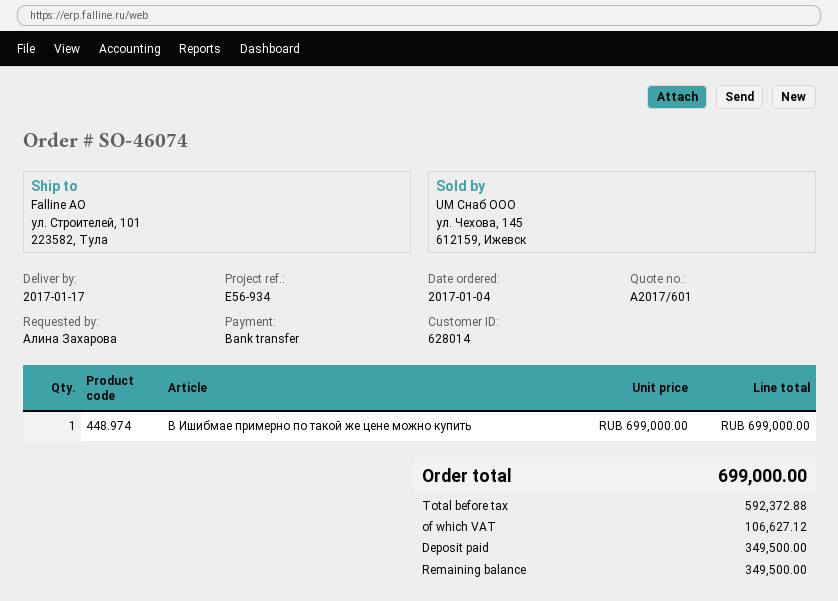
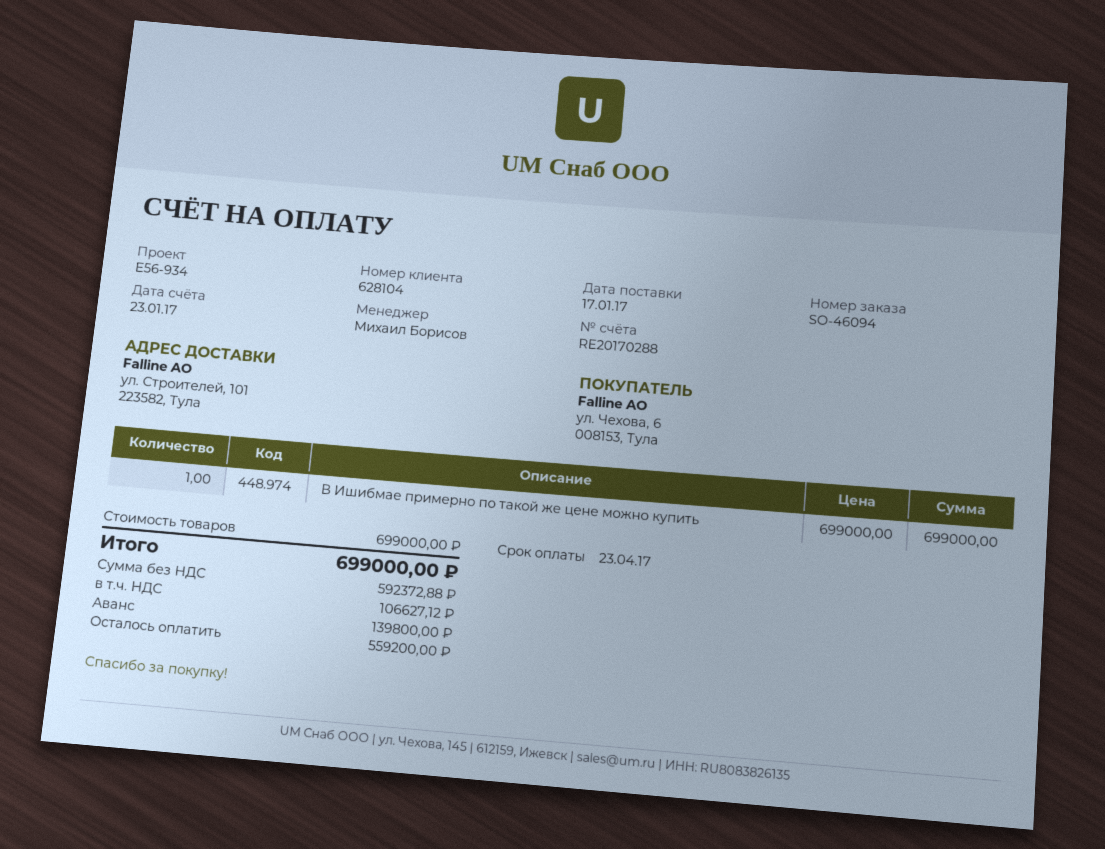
order number: SO-46074 -> SO-46094
customer number: 628014 -> 628104
deposit: 349500.00 -> 139800.00
balance: 349500.00 -> 559200.00

